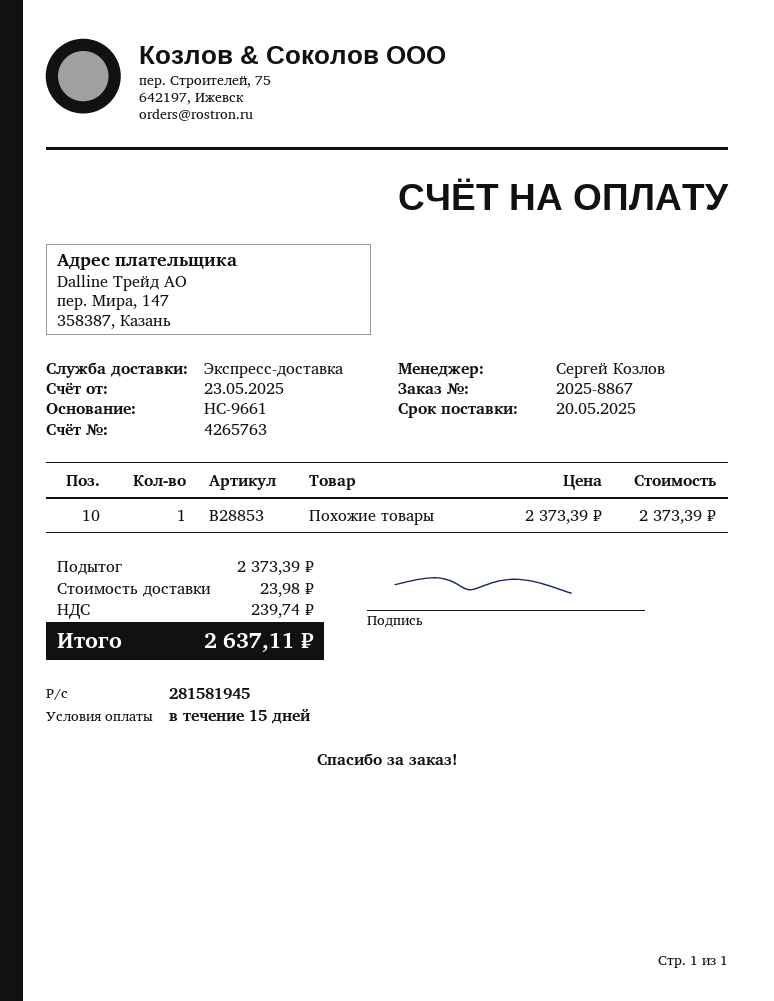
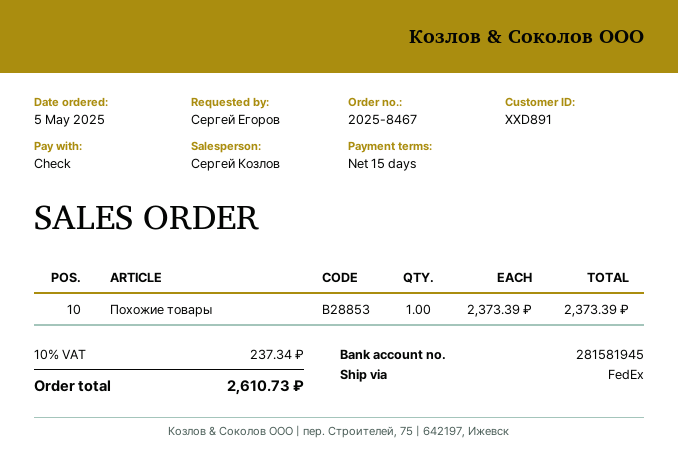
order number: 2025-8867 -> 2025-8467
shipping method: express -> FedEx
shipping: 23.98 -> none
tax: 239.74 -> 237.34
total: 2637.11 -> 2610.73

